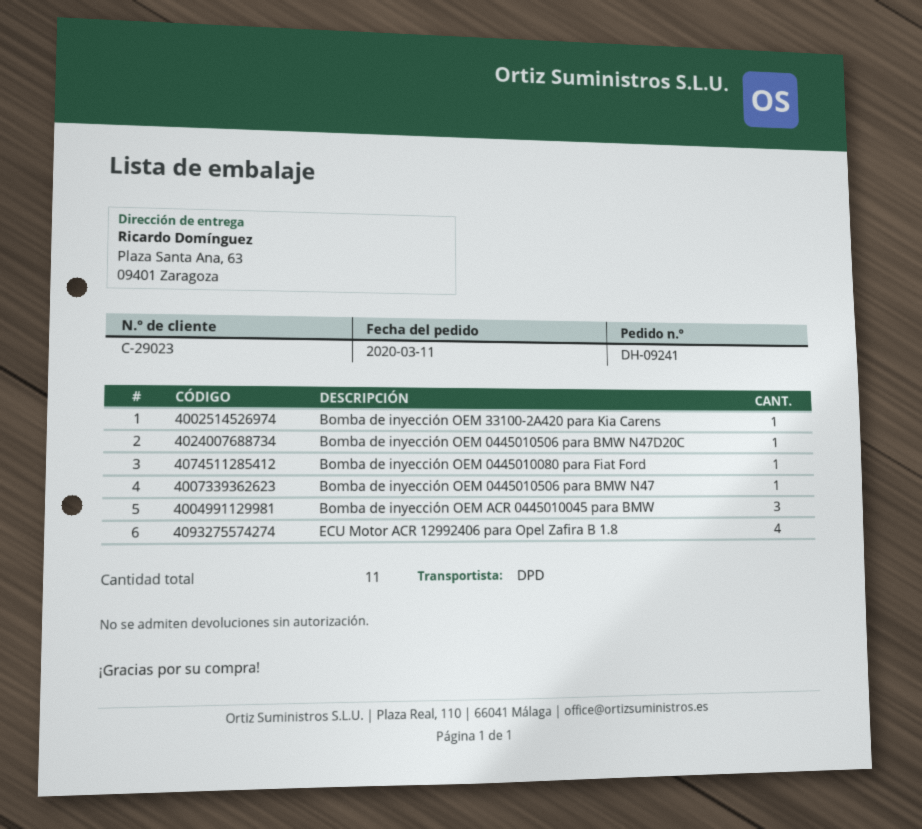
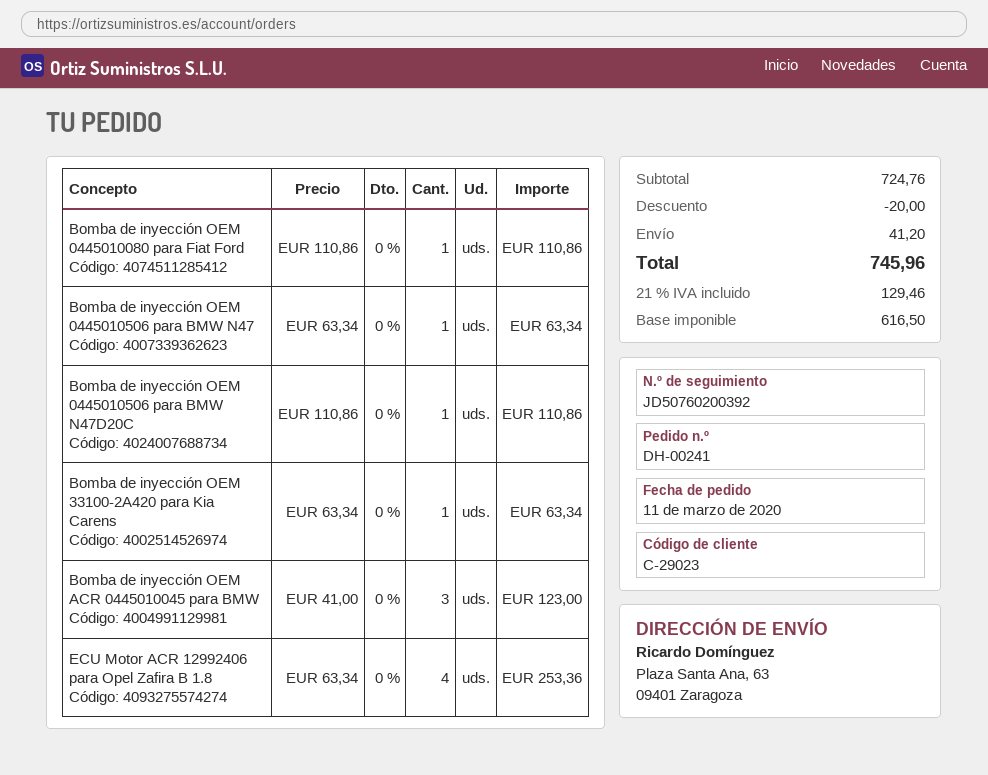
order number: DH-09241 -> DH-00241

